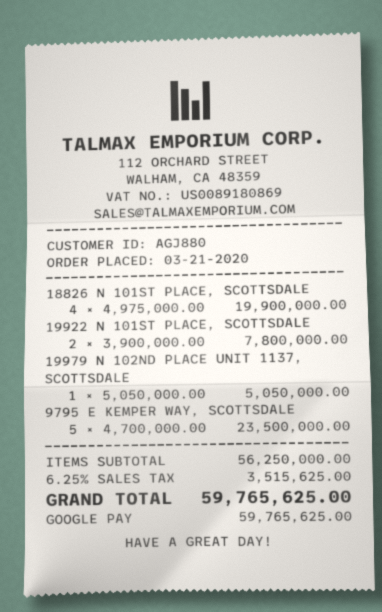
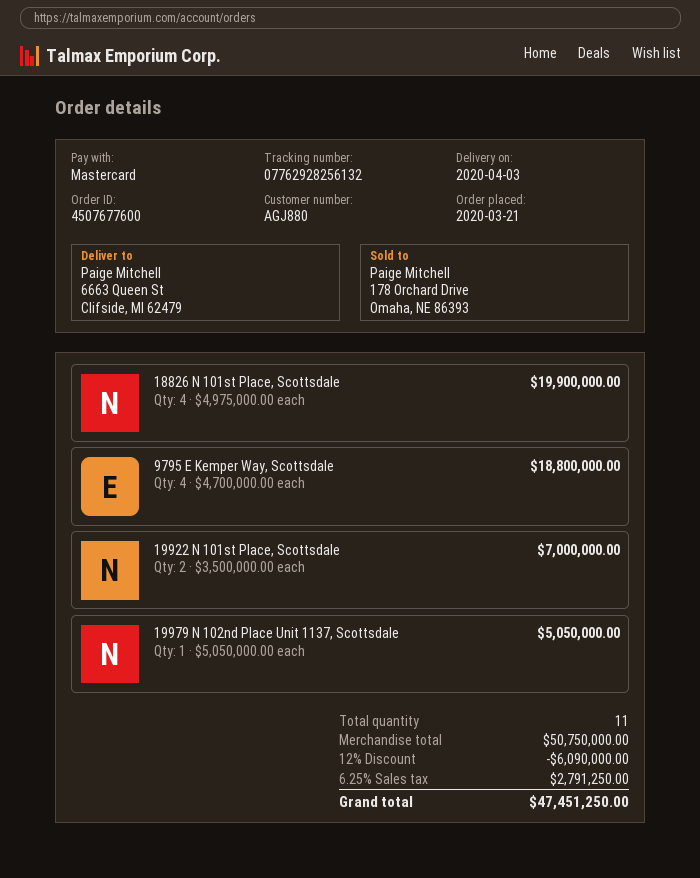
payment method: Google Pay -> Mastercard
19922 N 101ST PLACE, SCOTTSDALE: 2 x 3900000.00 = 7800000.00 -> 2 x 3500000.00 = 7000000.00
9795 E KEMPER WAY, SCOTTSDALE: 5 x 4700000.00 = 23500000.00 -> 4 x 4700000.00 = 18800000.00
subtotal: 56250000.00 -> 50750000.00
discount: none -> 12% = 6090000.00
tax: 6.25% = 3515625.00 -> 6.25% = 2791250.00
total: 59765625.00 -> 47451250.00

